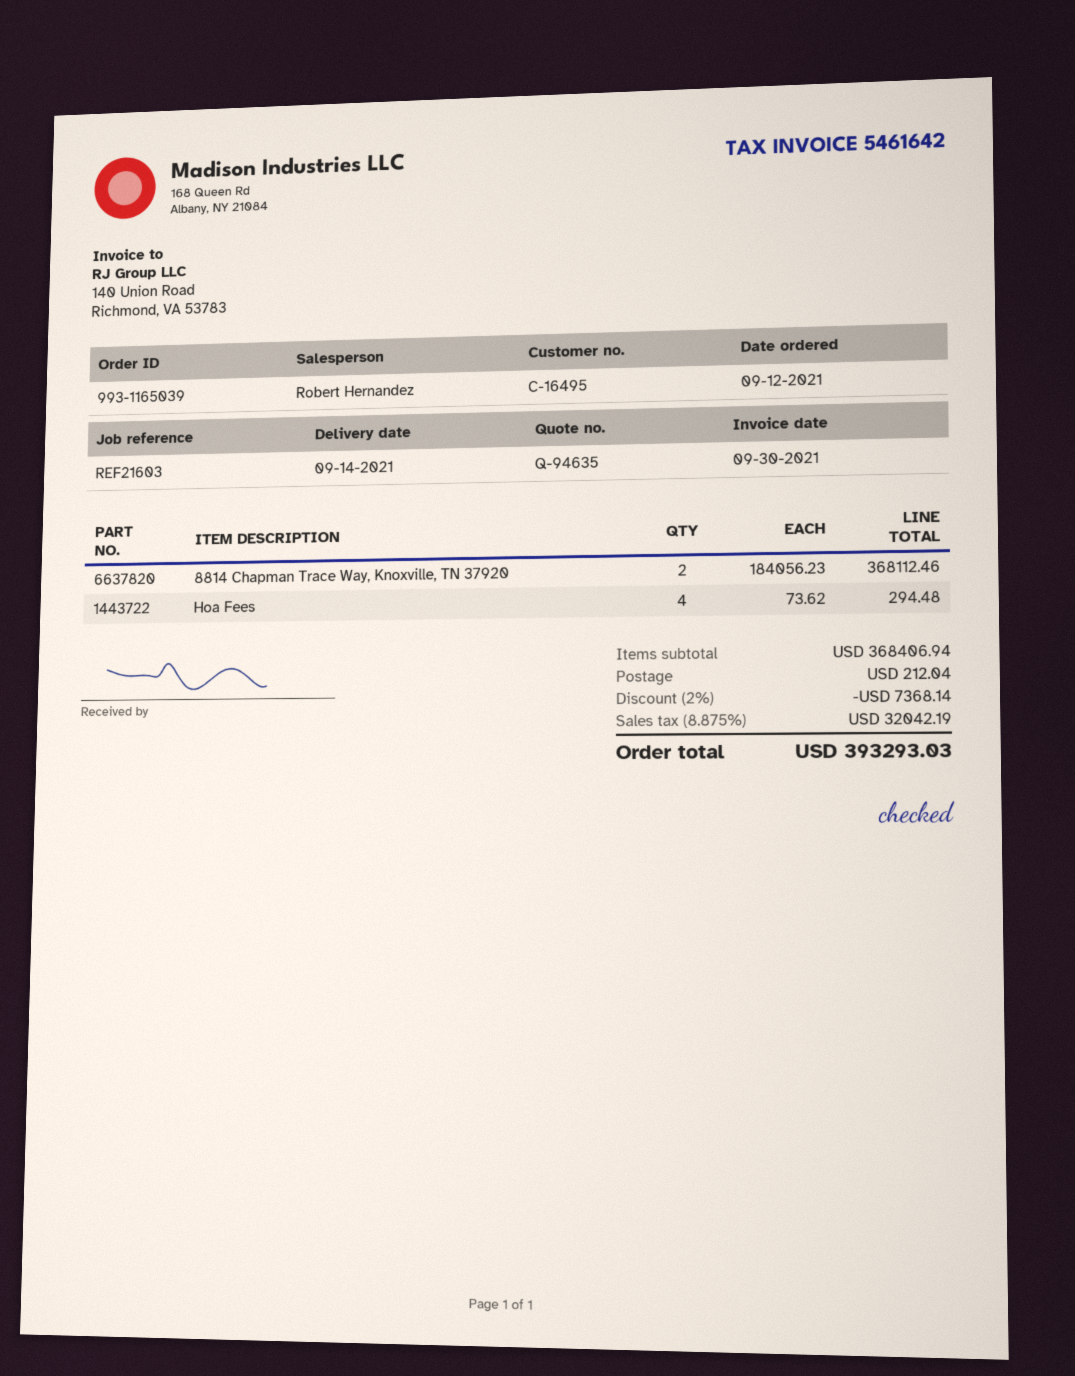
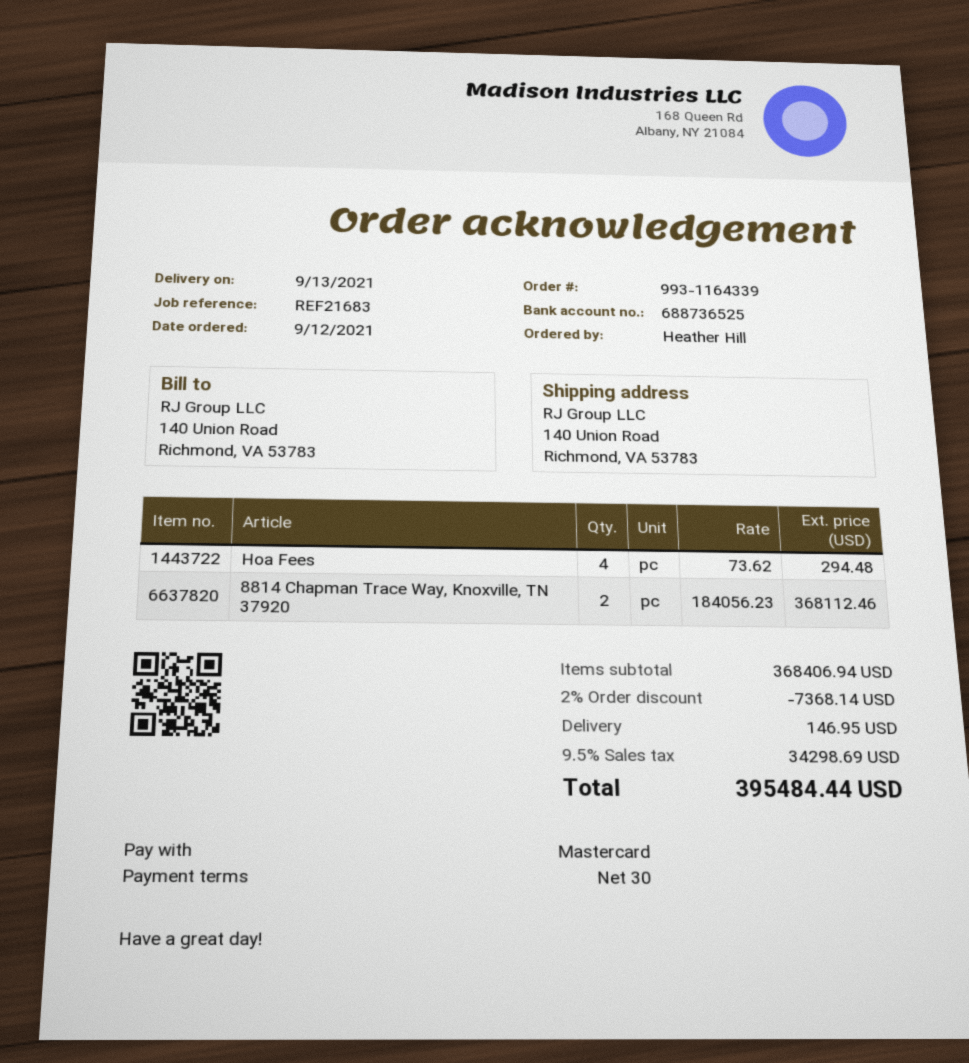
order number: 993-1165039 -> 993-1164339
delivery date: 2021-09-14 -> 2021-09-13
reference: REF21603 -> REF21683
shipping: 212.04 -> 146.95
tax: 8.875% = 32042.19 -> 9.5% = 34298.69
total: 393293.03 -> 395484.44

